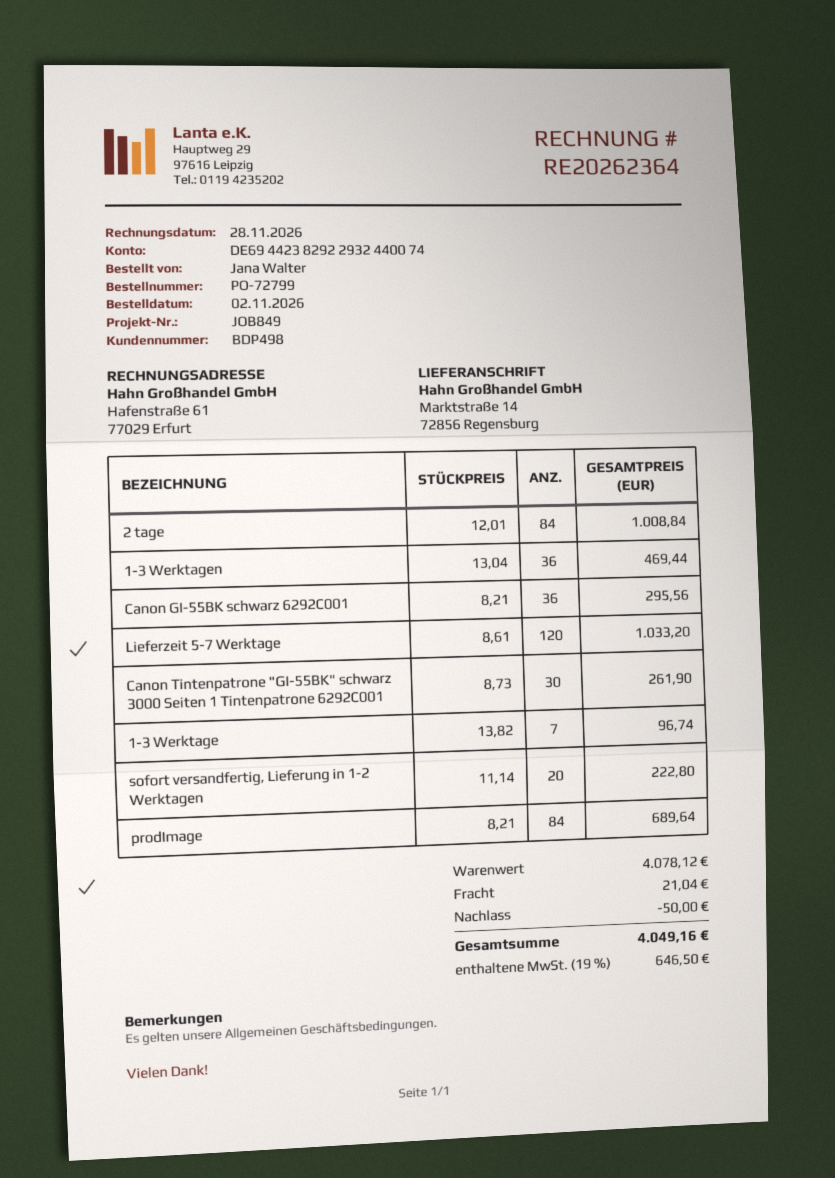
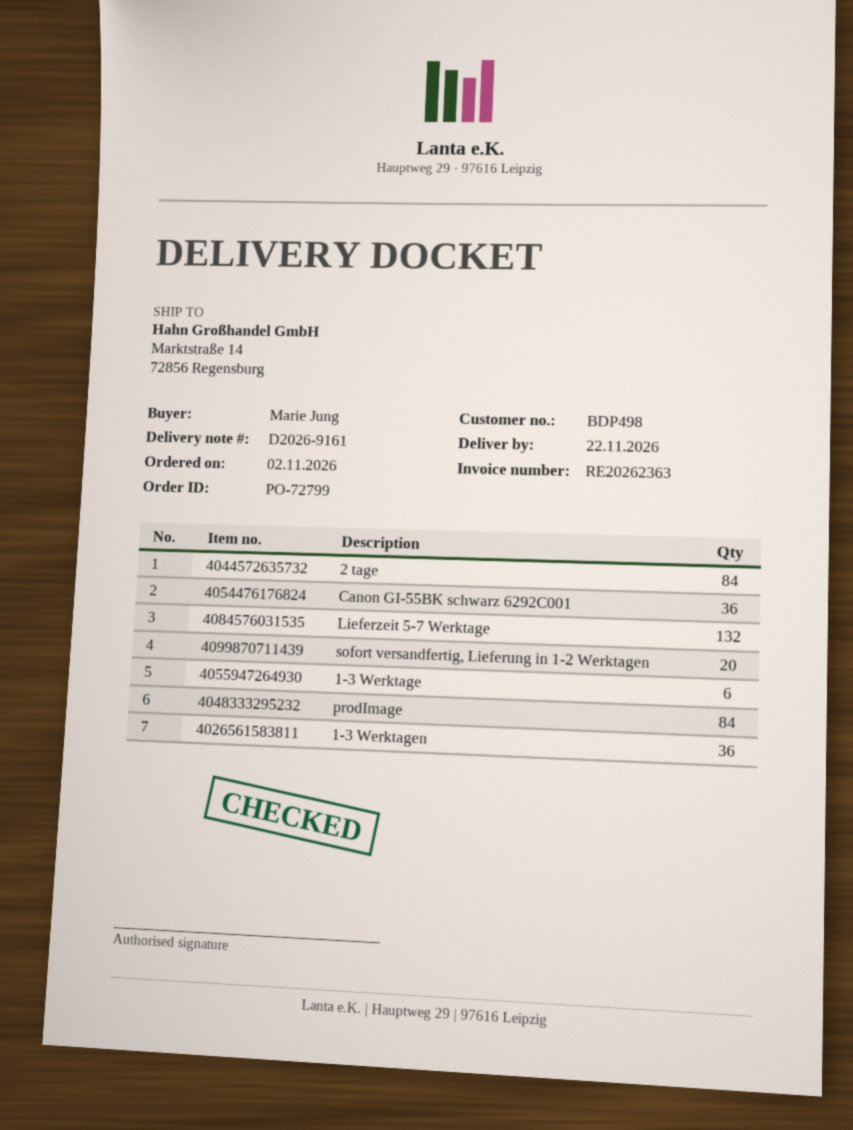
invoice number: RE20262364 -> RE20262363
ordered by: Jana Walter -> Marie Jung
Lieferzeit 5-7 Werktage: 120 -> 132
Canon Tintenpatrone "GI-55BK" schwarz 3000 Seiten 1 Tintenpatrone 6292C001: 30 -> none
1-3 Werktage: 7 -> 6

